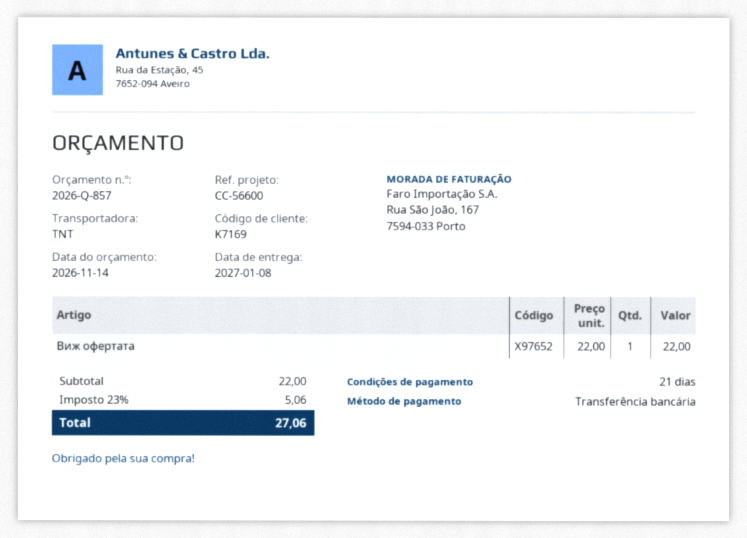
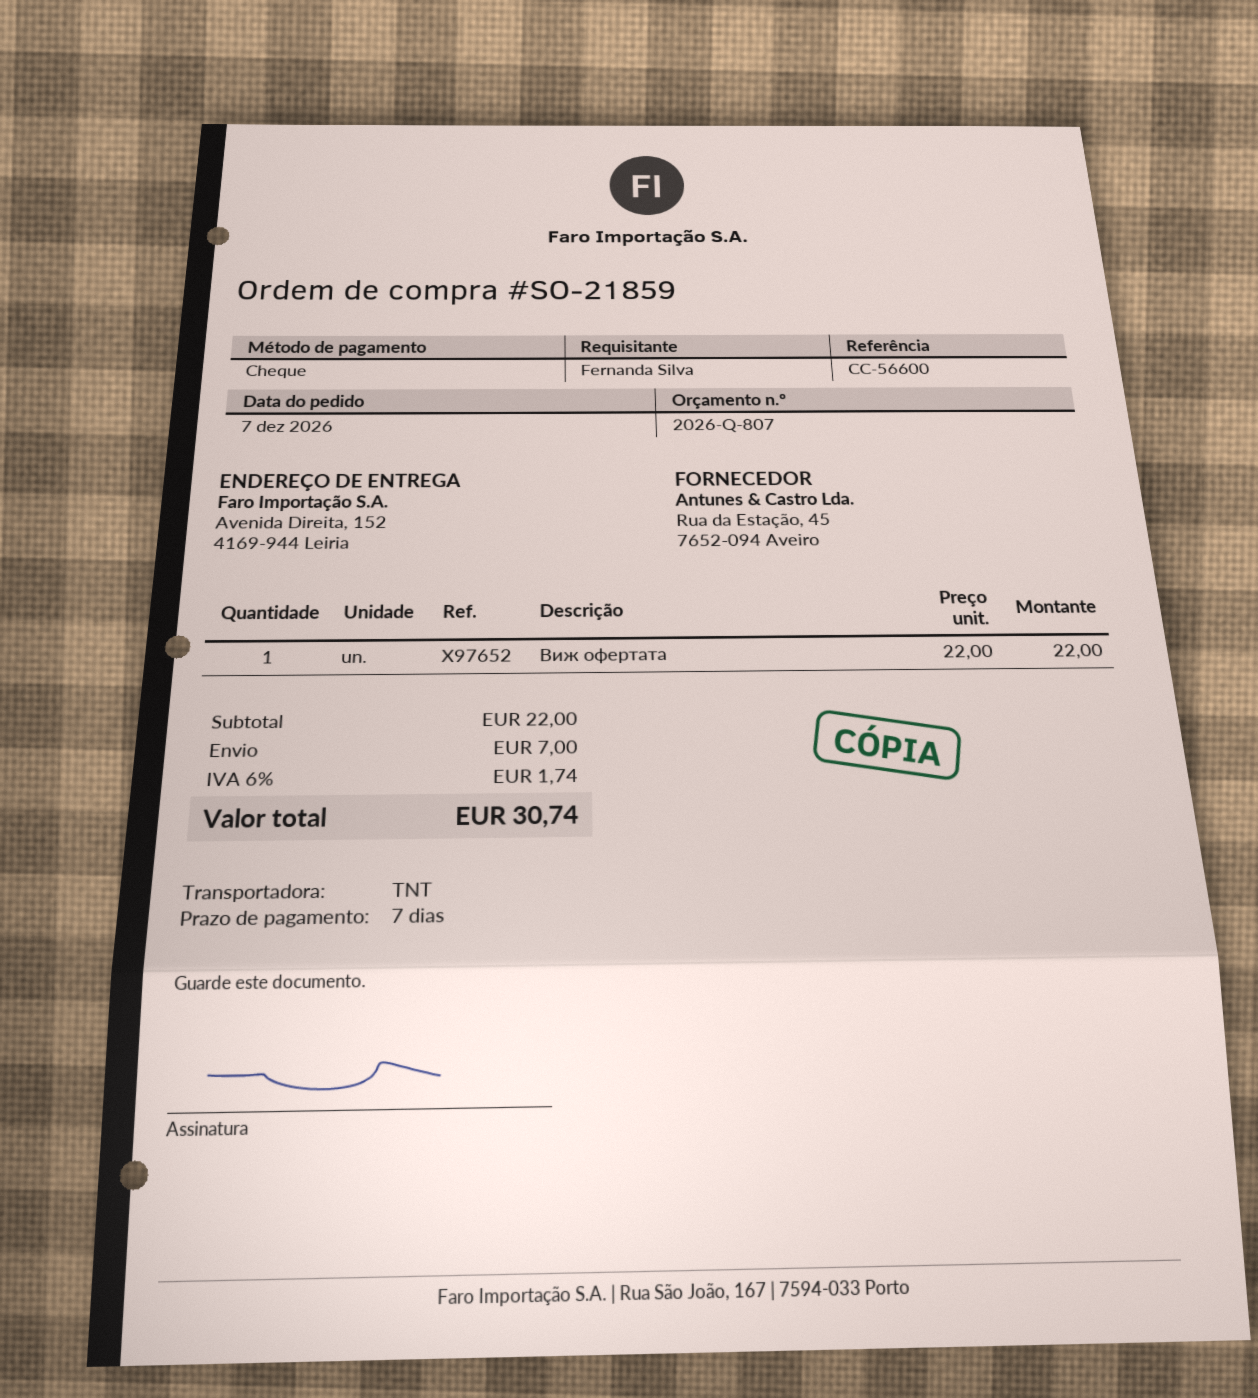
quote number: 2026-Q-857 -> 2026-Q-807
payment terms: 21 days -> 7 days
payment method: bank transfer -> cheque
shipping: none -> 7.00
tax: 23% = 5.06 -> 6% = 1.74
total: 27.06 -> 30.74

